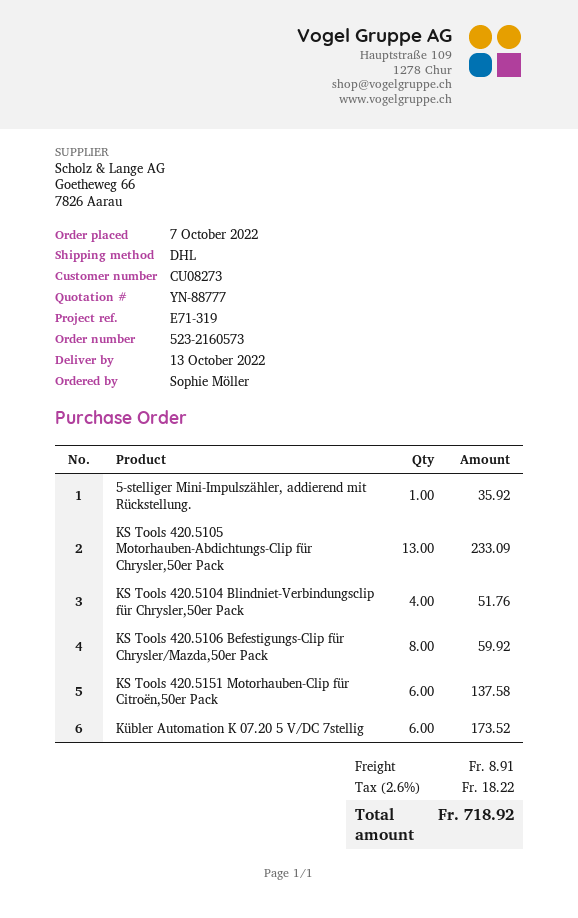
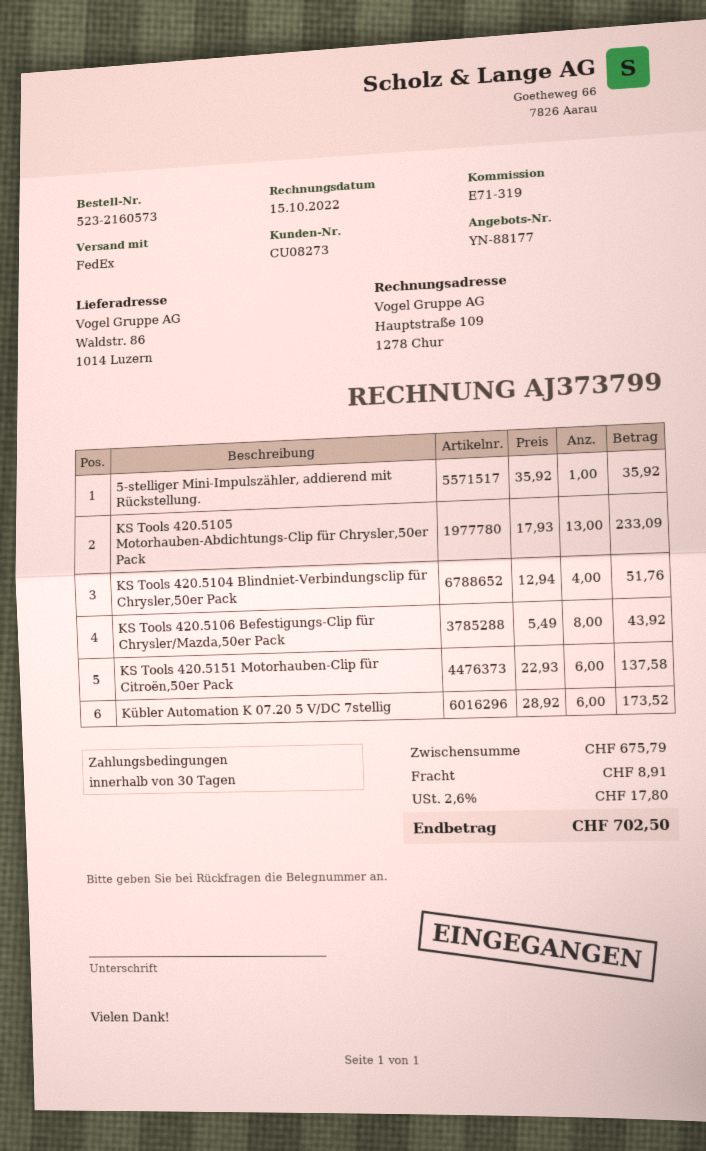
quote number: YN-88777 -> YN-88177
shipping method: DHL -> FedEx
KS Tools 420.5106 Befestigungs-Clip für Chrysler/Mazda,50er Pack: 8 for 59.92 -> 8 for 43.92
tax: 2.6% = 18.22 -> 2.6% = 17.80
total: 718.92 -> 702.50

